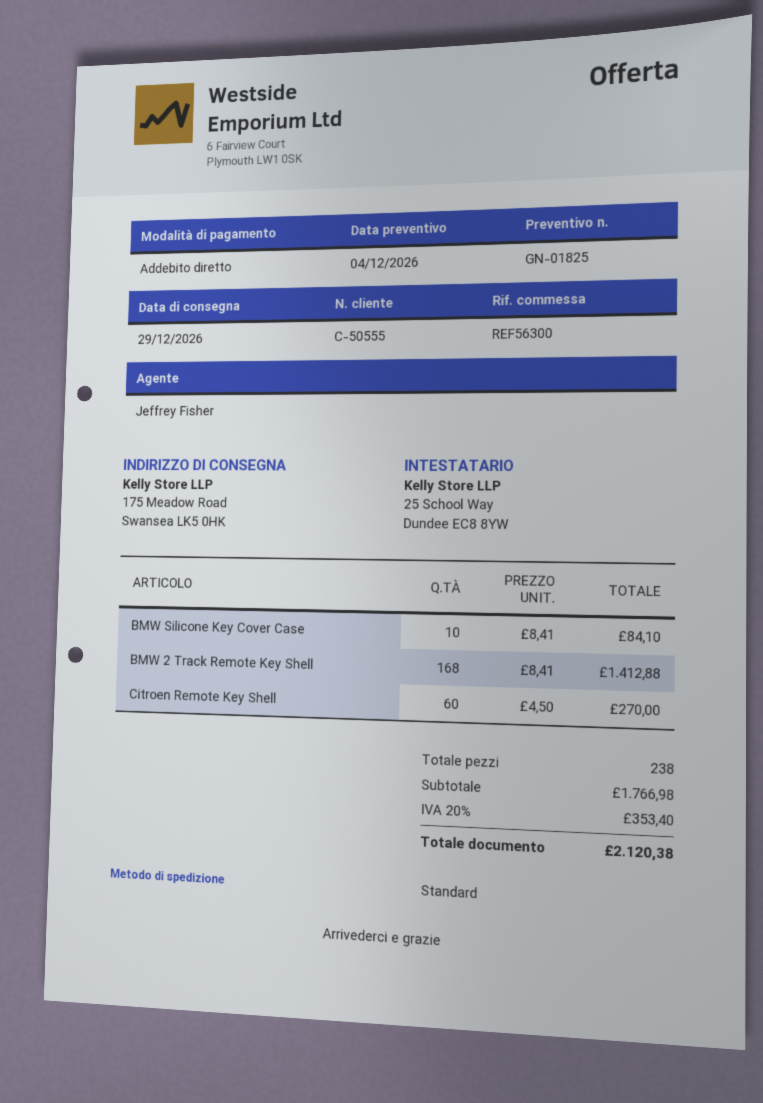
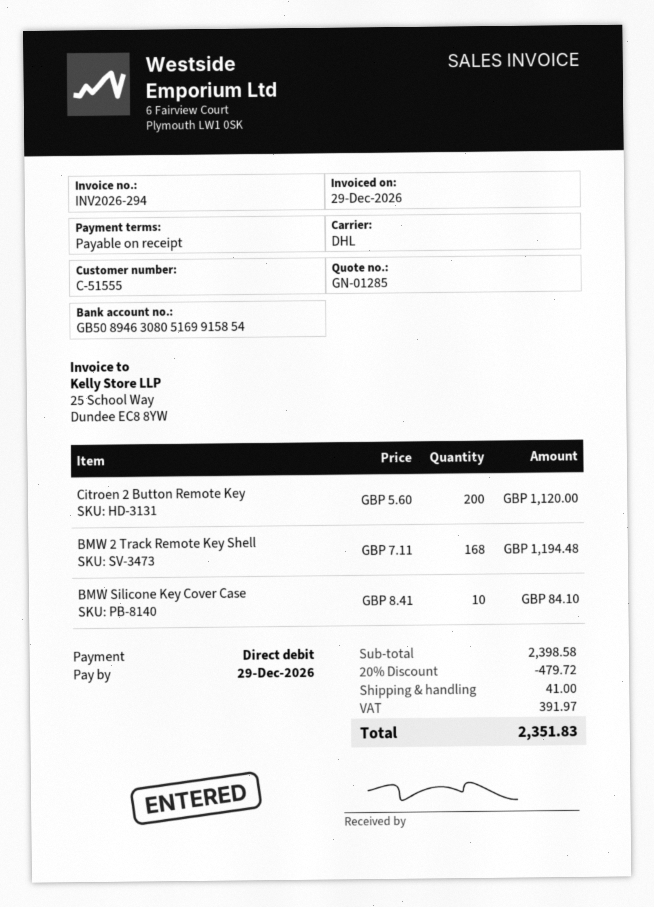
quote number: GN-01825 -> GN-01285
customer number: C-50555 -> C-51555
shipping method: standard -> DHL
BMW 2 Track Remote Key Shell: 168 x 8.41 = 1412.88 -> 168 x 7.11 = 1194.48
Citroen Remote Key Shell: 60 x 4.50 = 270.00 -> none
Citroen 2 Button Remote Key: none -> 200 x 5.60 = 1120.00
subtotal: 1766.98 -> 2398.58
discount: none -> 20% = 479.72
shipping: none -> 41.00
tax: 353.40 -> 391.97
total: 2120.38 -> 2351.83

